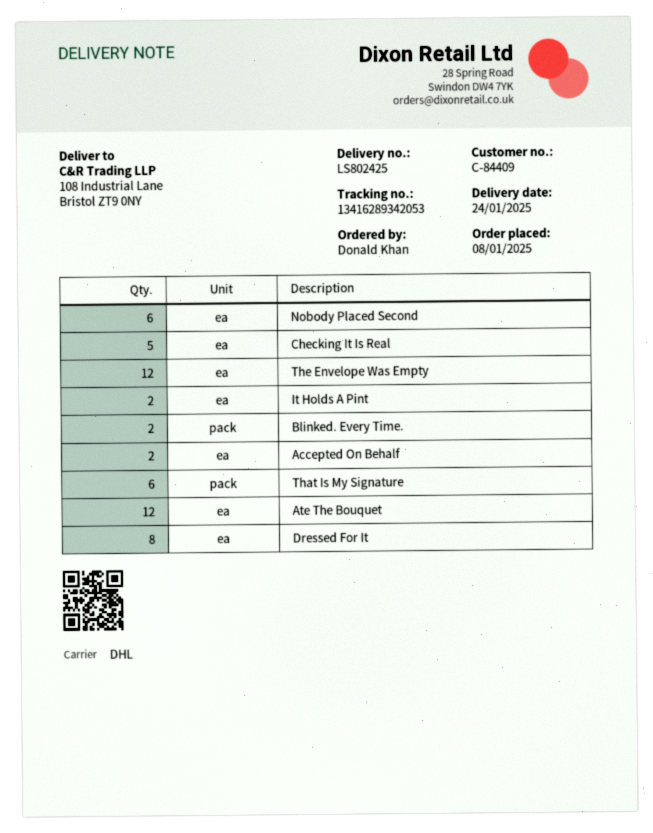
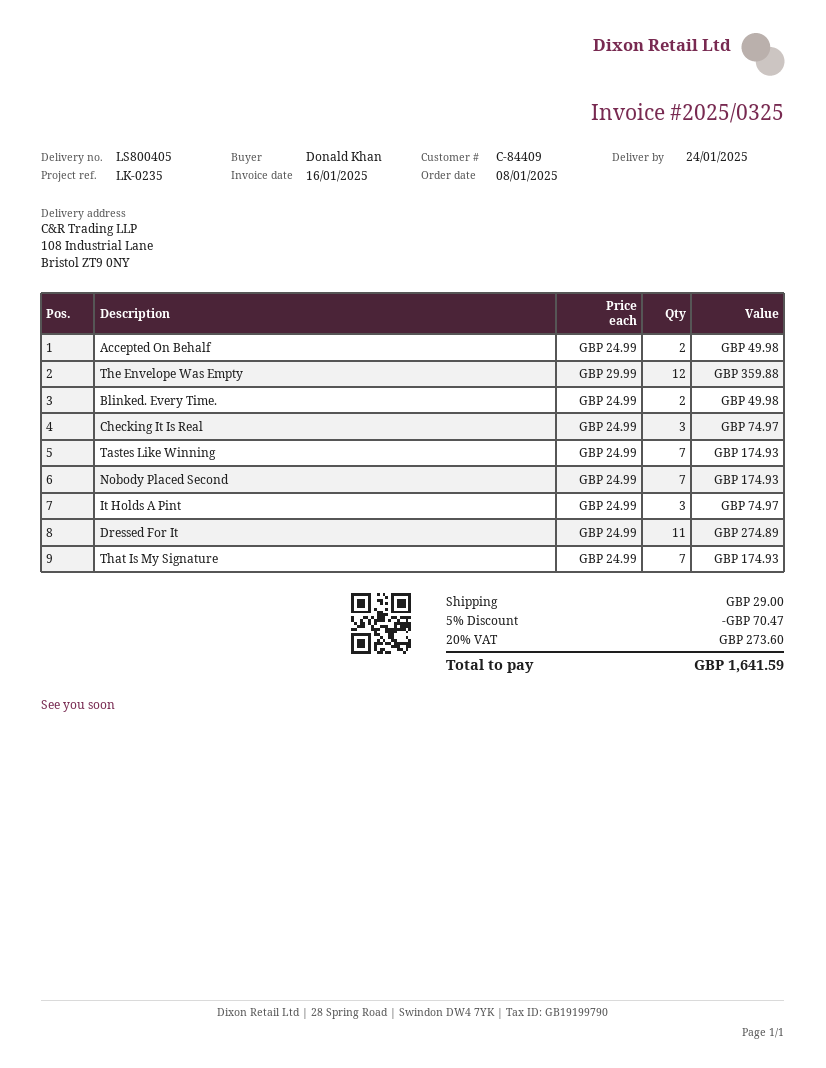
delivery note number: LS802425 -> LS800405
Nobody Placed Second: 6 -> 7
Checking It Is Real: 5 -> 3
It Holds A Pint: 2 -> 3
That Is My Signature: 6 -> 7
Ate The Bouquet: 12 -> none
Dressed For It: 8 -> 11
Tastes Like Winning: none -> 7

